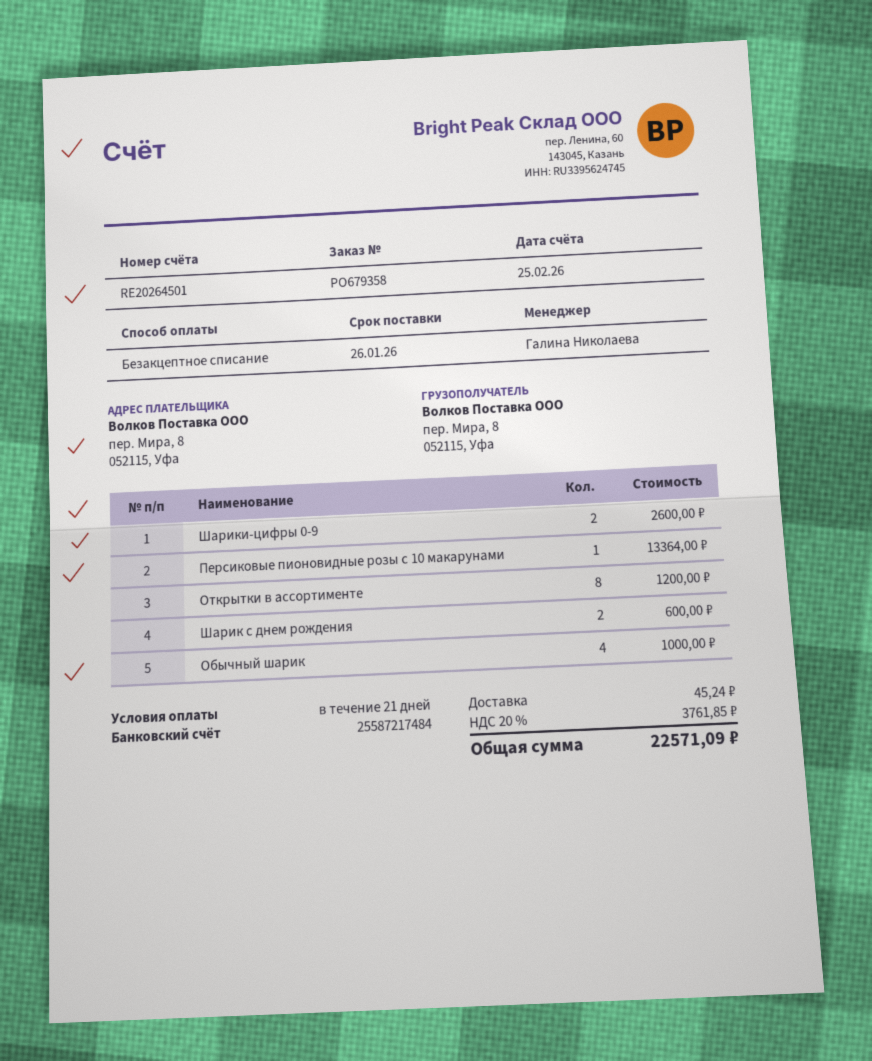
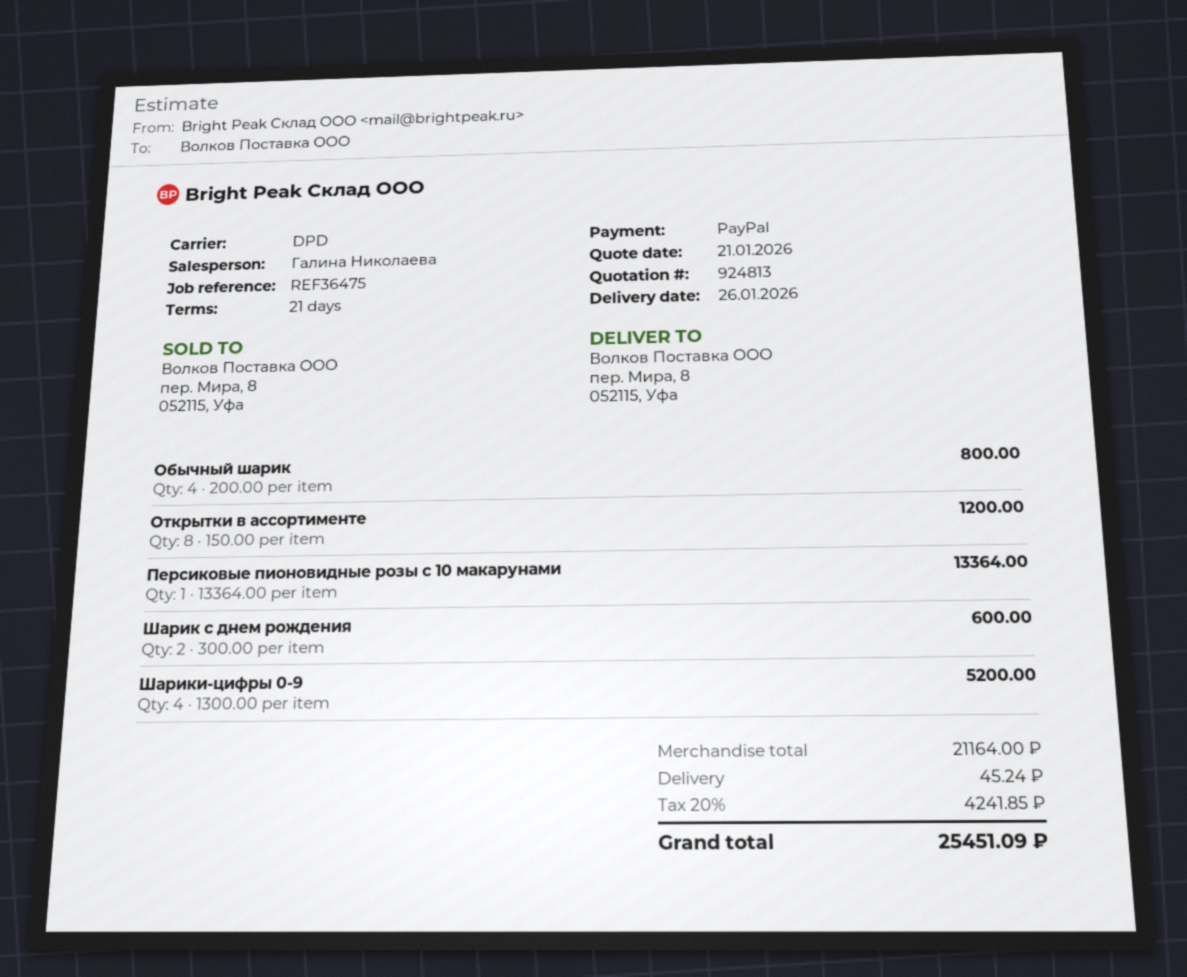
payment method: direct debit -> PayPal
Шарики-цифры 0-9: 2 for 2600.00 -> 4 for 5200.00
Обычный шарик: 4 for 1000.00 -> 4 for 800.00
tax: 20% = 3761.85 -> 20% = 4241.85
total: 22571.09 -> 25451.09

